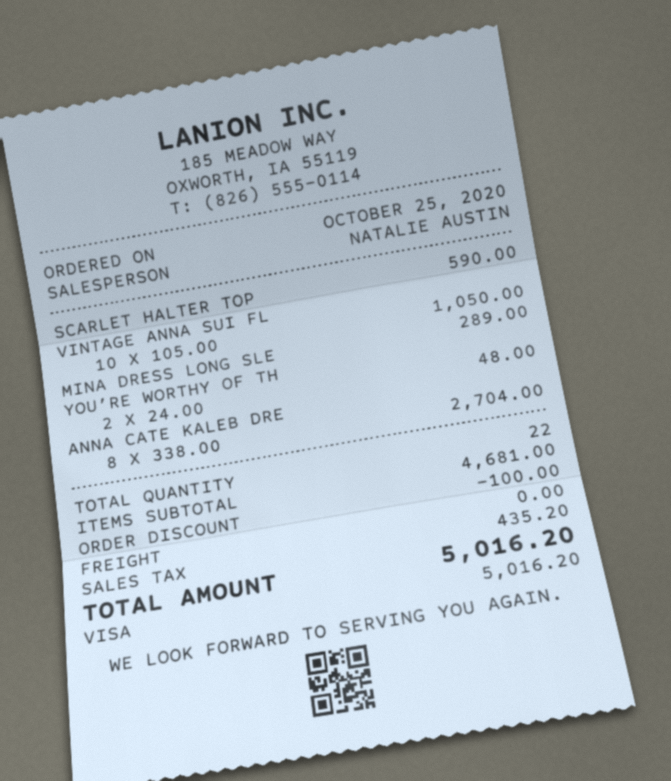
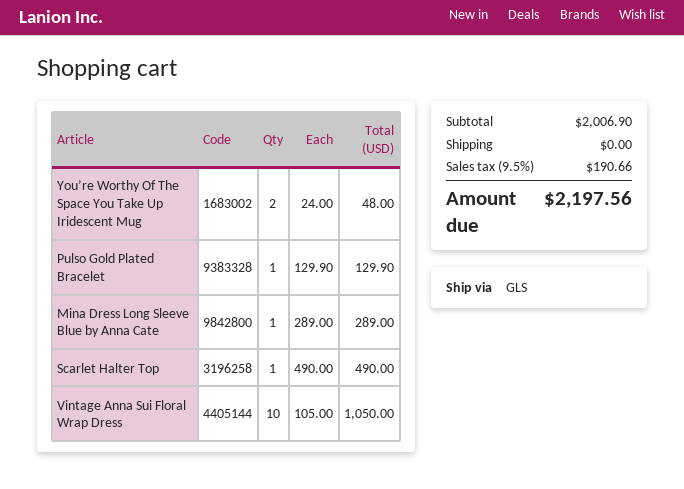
SCARLET HALTER TOP: 1 x 590.00 = 590.00 -> 1 x 490.00 = 490.00
ANNA CATE KALEB DRE: 8 x 338.00 = 2704.00 -> none
Pulso Gold Plated Bracelet: none -> 1 x 129.90 = 129.90
subtotal: 4681.00 -> 2006.90
discount: 100.00 -> none
tax: 435.20 -> 190.66
total: 5016.20 -> 2197.56

